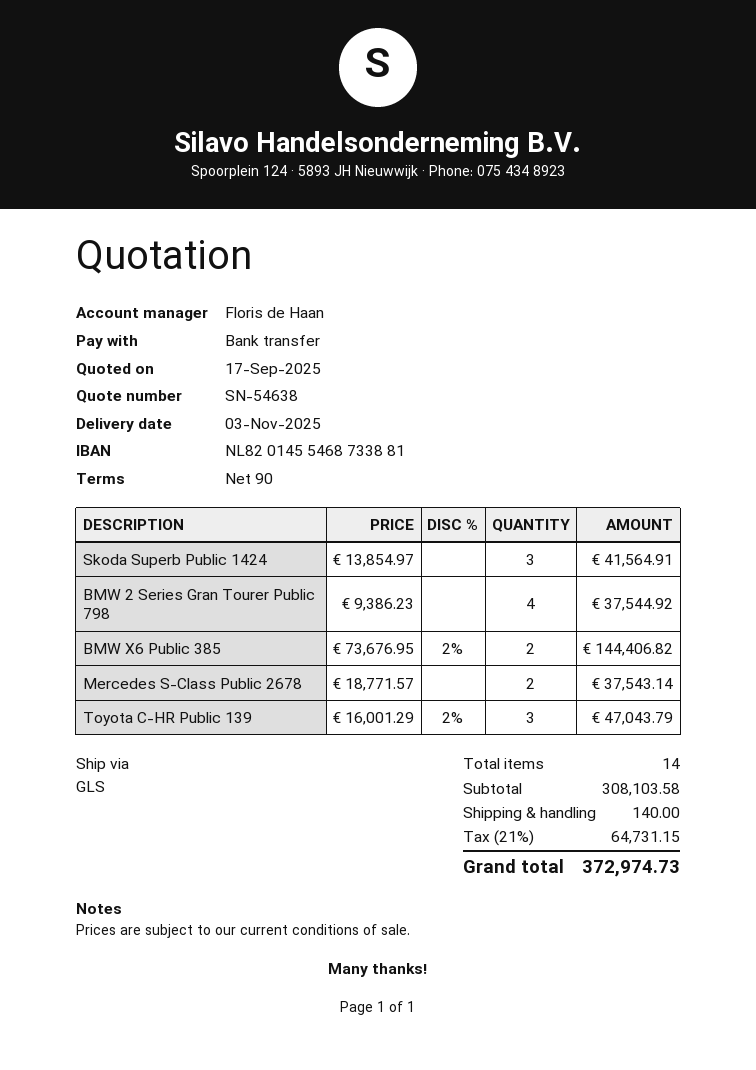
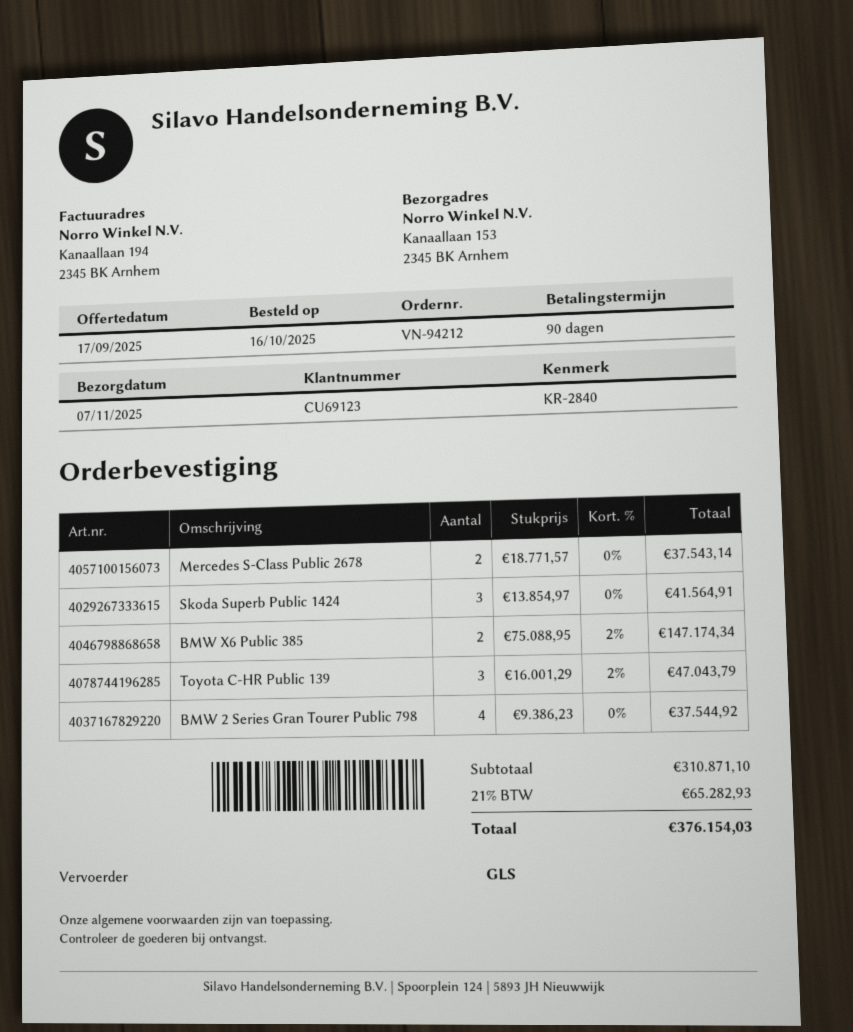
delivery date: 2025-11-03 -> 2025-11-07
BMW X6 Public 385: 2 x 73676.95 - 2% = 144406.82 -> 2 x 75088.95 - 2% = 147174.34
subtotal: 308103.58 -> 310871.10
shipping: 140.00 -> none
tax: 21% = 64731.15 -> 21% = 65282.93
total: 372974.73 -> 376154.03

